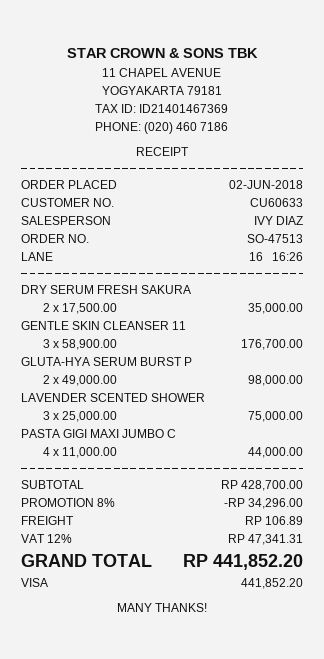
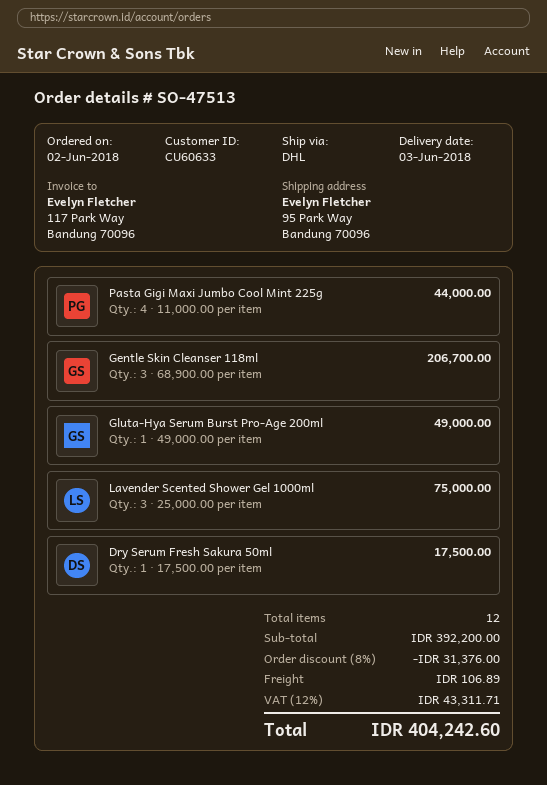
DRY SERUM FRESH SAKURA: 2 x 17500.00 = 35000.00 -> 1 x 17500.00 = 17500.00
GENTLE SKIN CLEANSER 11: 3 x 58900.00 = 176700.00 -> 3 x 68900.00 = 206700.00
GLUTA‑HYA SERUM BURST P: 2 x 49000.00 = 98000.00 -> 1 x 49000.00 = 49000.00
subtotal: 428700.00 -> 392200.00
discount: 8% = 34296.00 -> 8% = 31376.00
tax: 12% = 47341.31 -> 12% = 43311.71
total: 441852.20 -> 404242.60

